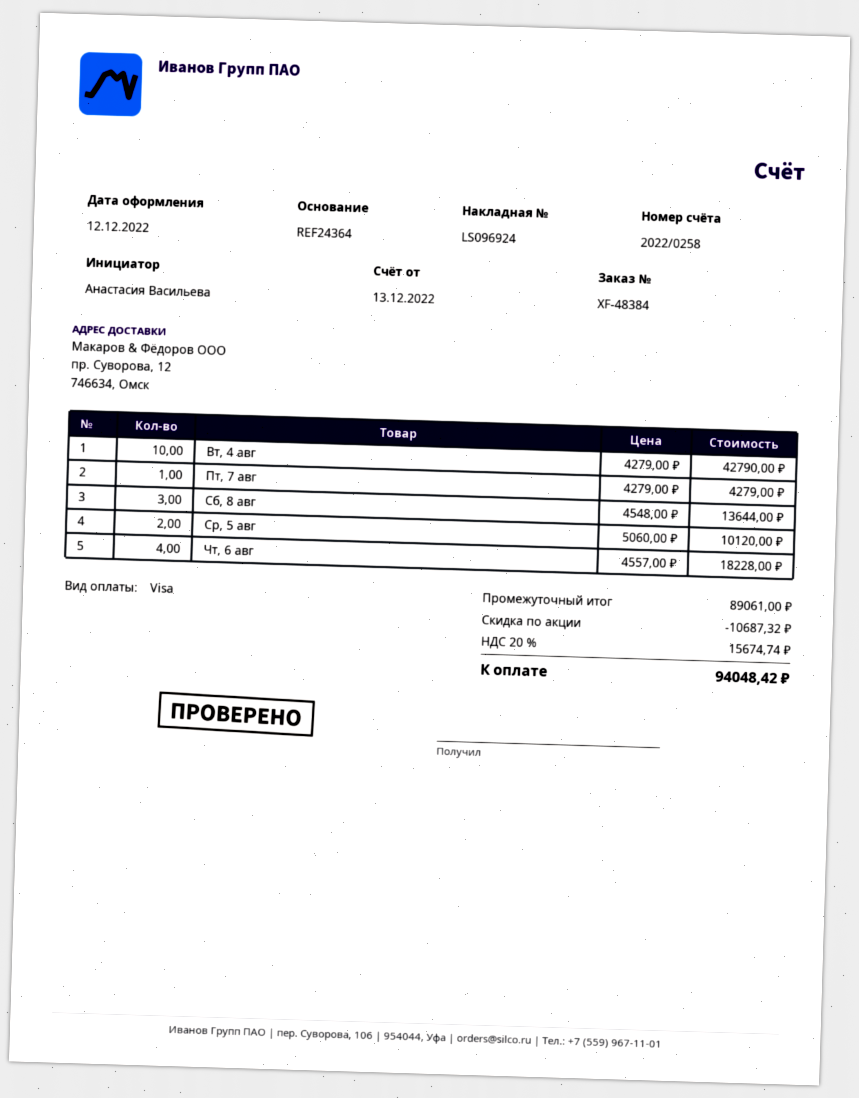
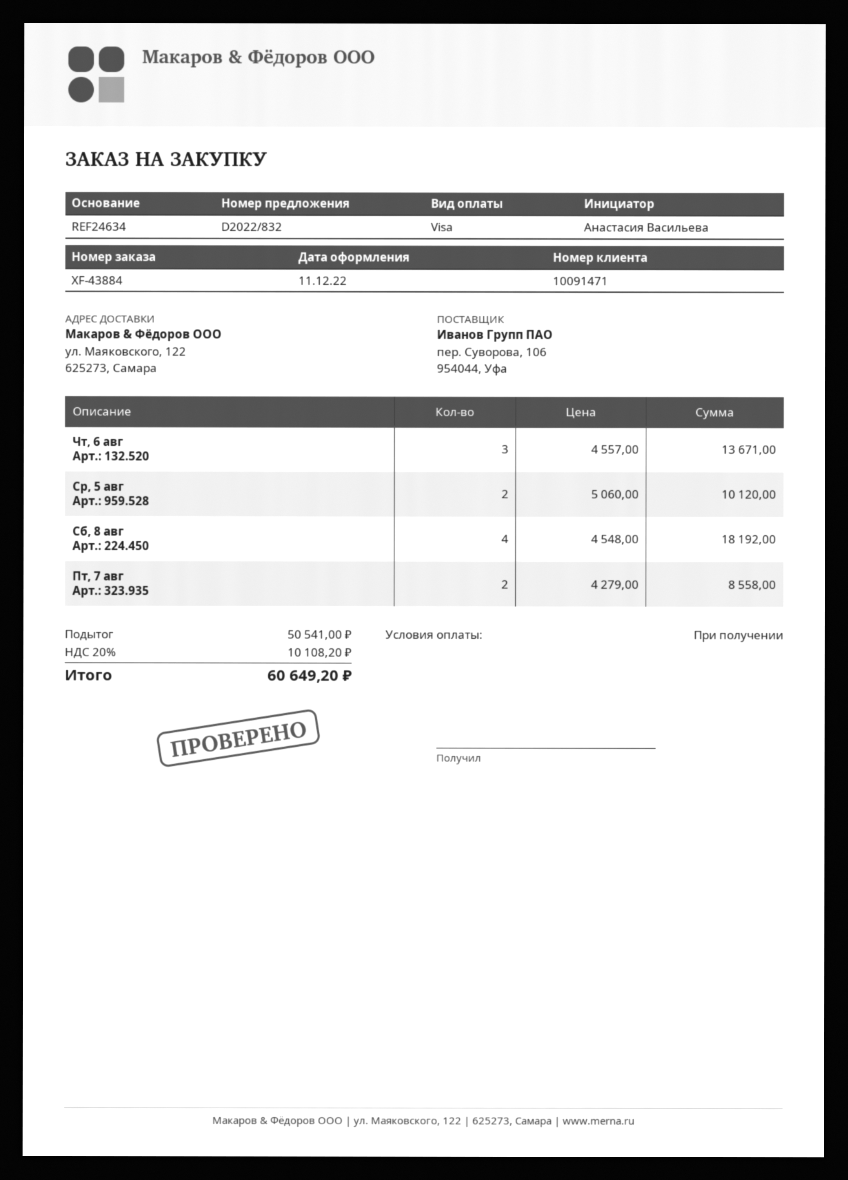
order number: XF-48384 -> XF-43884
order date: 2022-12-12 -> 2022-12-11
reference: REF24364 -> REF24634
ship to: пр. Суворова, 12, 746634, Омск -> ул. Маяковского, 122, 625273, Самара
Вт, 4 авг: 10 x 4279.00 = 42790.00 -> none
Пт, 7 авг: 1 x 4279.00 = 4279.00 -> 2 x 4279.00 = 8558.00
Сб, 8 авг: 3 x 4548.00 = 13644.00 -> 4 x 4548.00 = 18192.00
Чт, 6 авг: 4 x 4557.00 = 18228.00 -> 3 x 4557.00 = 13671.00
subtotal: 89061.00 -> 50541.00
discount: 10687.32 -> none
tax: 20% = 15674.74 -> 20% = 10108.20
total: 94048.42 -> 60649.20

